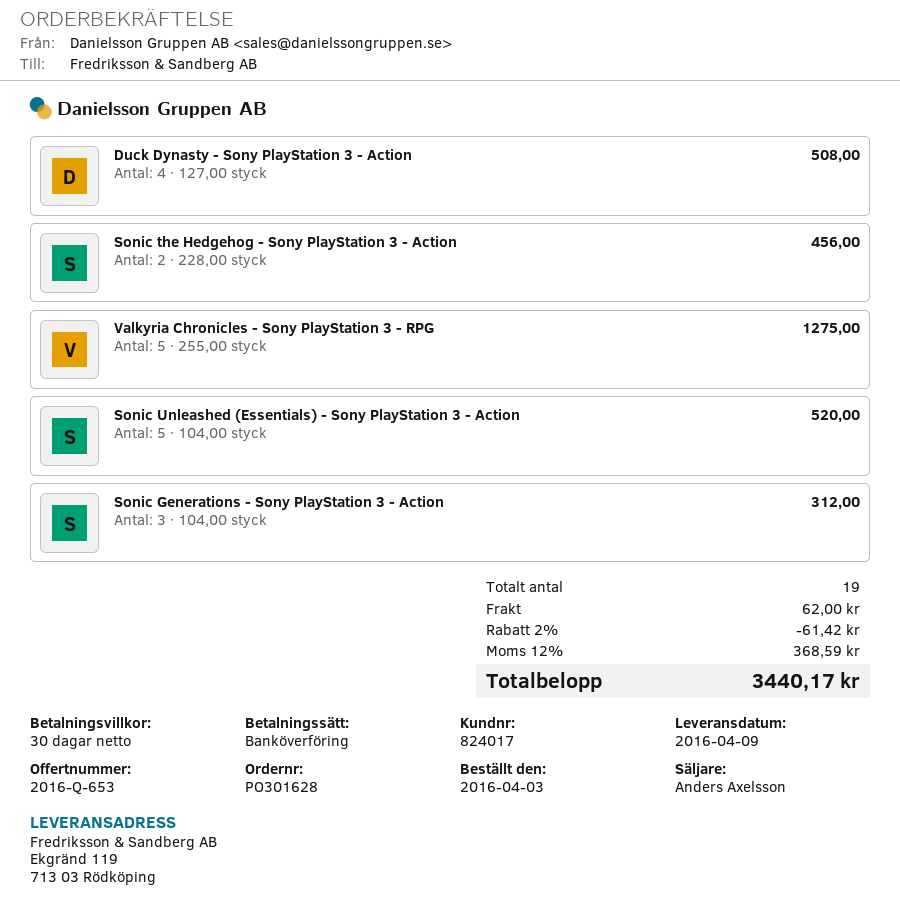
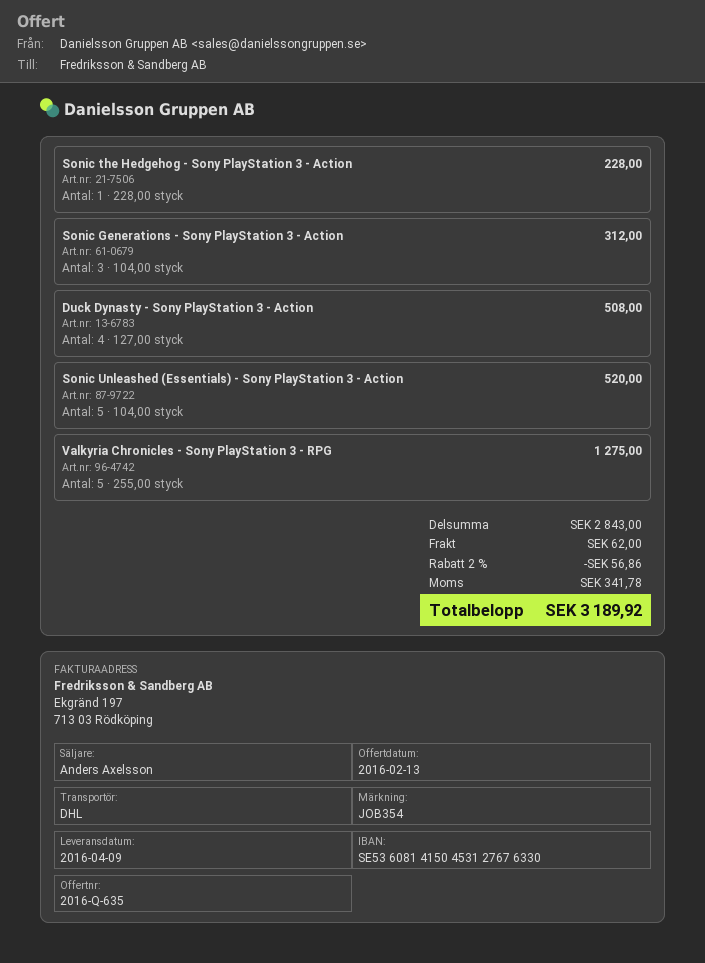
quote number: 2016-Q-653 -> 2016-Q-635
Sonic the Hedgehog - Sony PlayStation 3 - Action: 2 x 228.00 = 456.00 -> 1 x 228.00 = 228.00
discount: 2% = 61.42 -> 2% = 56.86
tax: 368.59 -> 341.78
total: 3440.17 -> 3189.92

